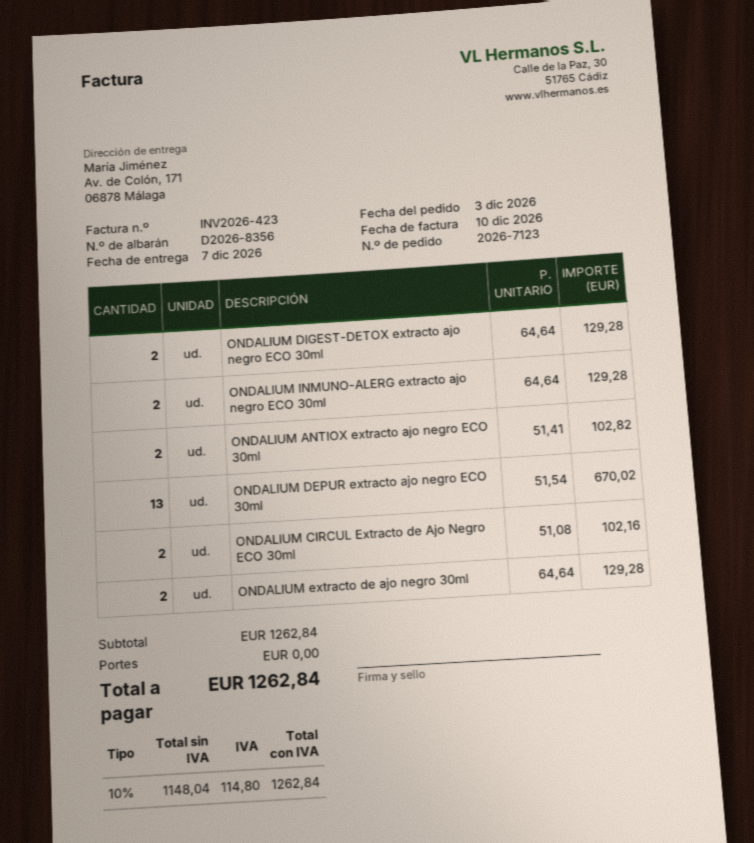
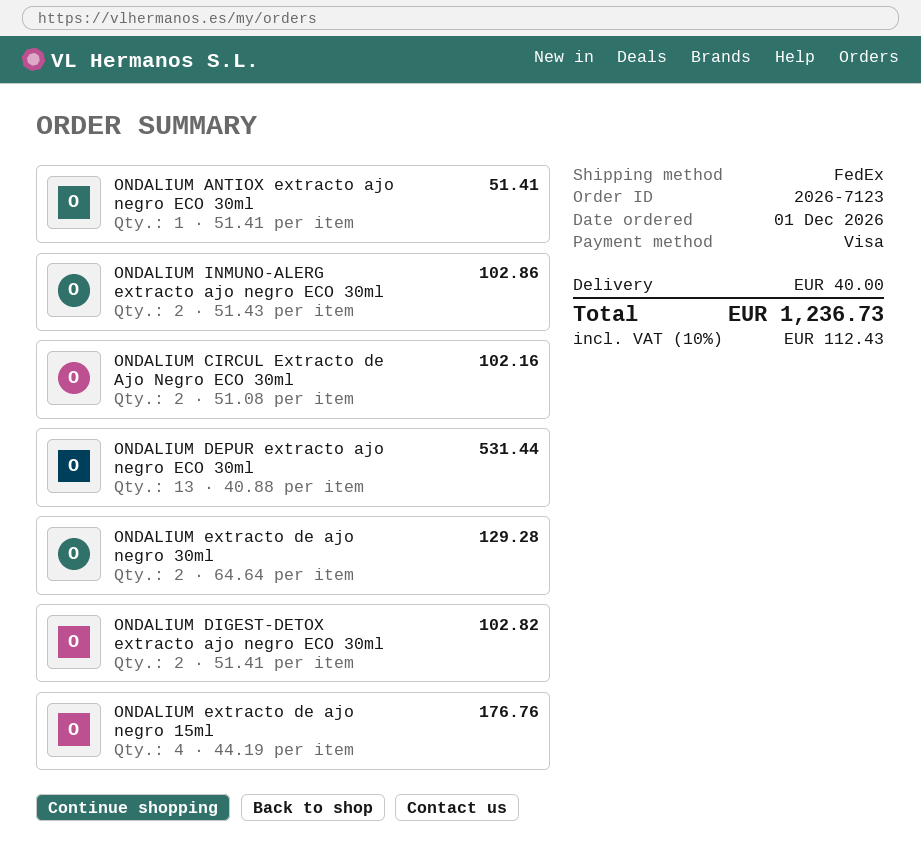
order date: 2026-12-03 -> 2026-12-01
ONDALIUM DIGEST-DETOX extracto ajo negro ECO 30ml: 2 x 64.64 = 129.28 -> 2 x 51.41 = 102.82
ONDALIUM INMUNO-ALERG extracto ajo negro ECO 30ml: 2 x 64.64 = 129.28 -> 2 x 51.43 = 102.86
ONDALIUM ANTIOX extracto ajo negro ECO 30ml: 2 x 51.41 = 102.82 -> 1 x 51.41 = 51.41
ONDALIUM DEPUR extracto ajo negro ECO 30ml: 13 x 51.54 = 670.02 -> 13 x 40.88 = 531.44
ONDALIUM extracto de ajo negro 15ml: none -> 4 x 44.19 = 176.76
shipping: 0.00 -> 40.00
tax: 10% = 114.80 -> 10% = 112.43
total: 1262.84 -> 1236.73

